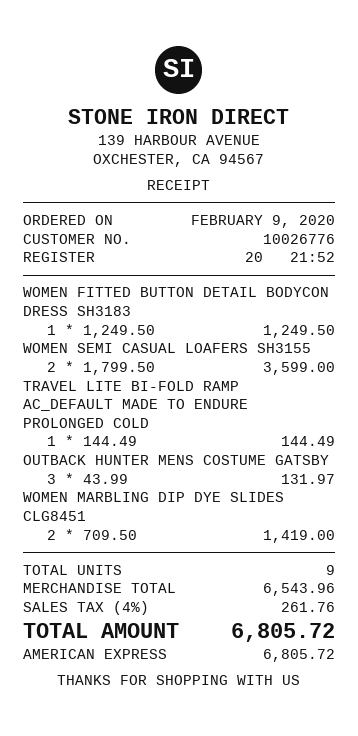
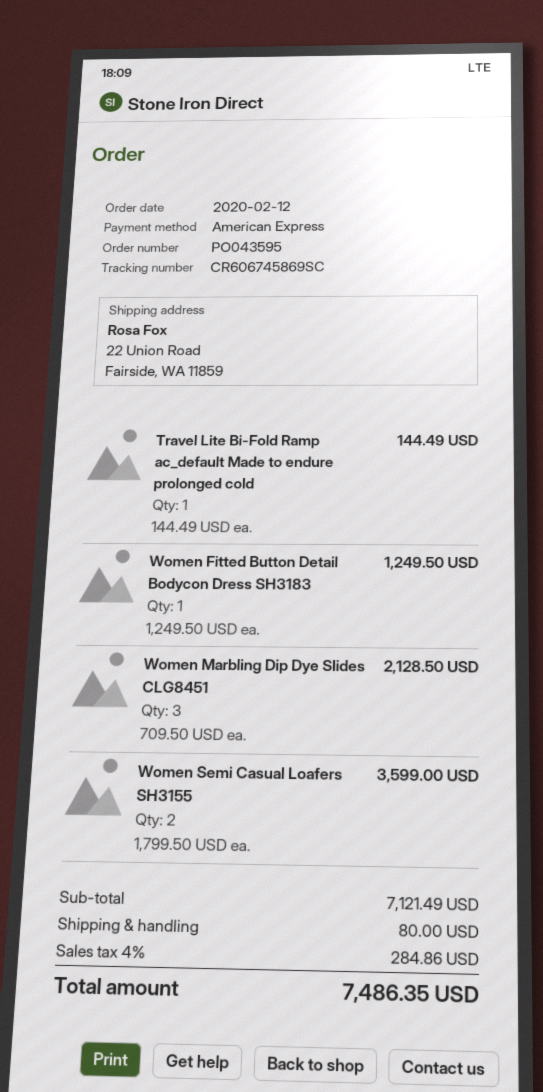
order date: 2020-02-09 -> 2020-02-12
OUTBACK HUNTER MENS COSTUME GATSBY: 3 x 43.99 = 131.97 -> none
WOMEN MARBLING DIP DYE SLIDES CLG8451: 2 x 709.50 = 1419.00 -> 3 x 709.50 = 2128.50
subtotal: 6543.96 -> 7121.49
shipping: none -> 80.00
tax: 4% = 261.76 -> 4% = 284.86
total: 6805.72 -> 7486.35

